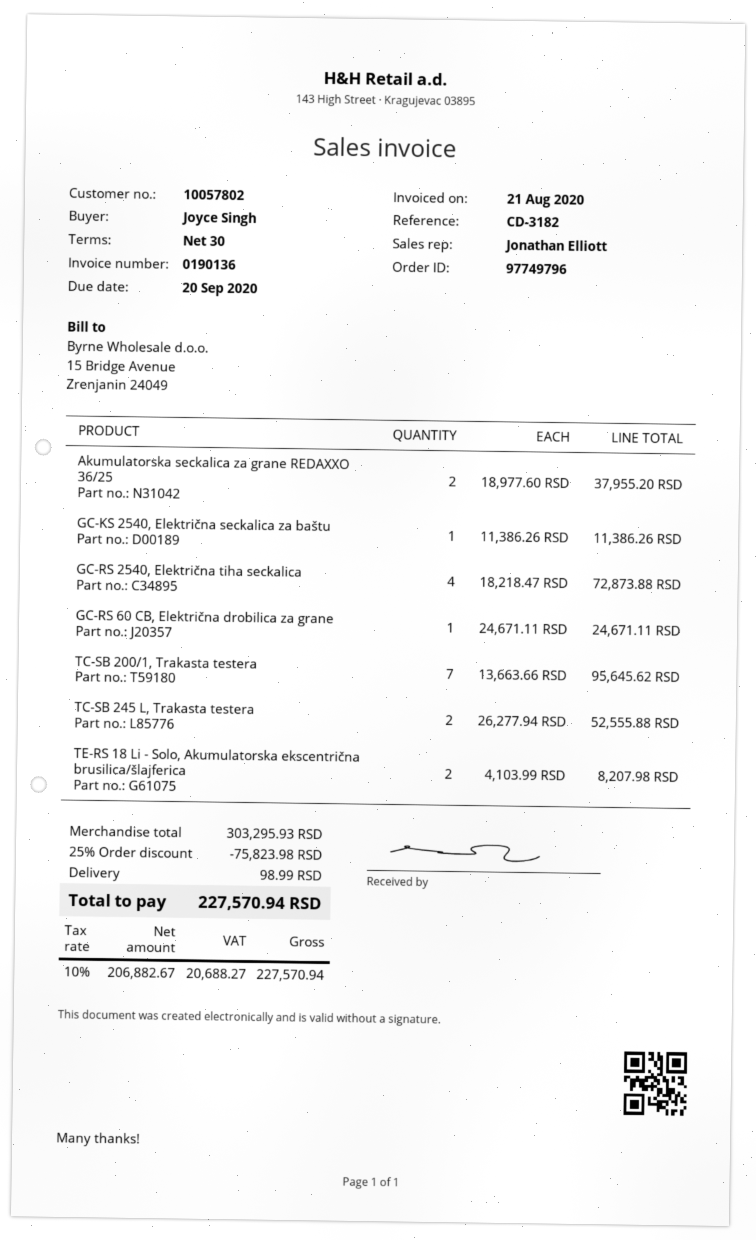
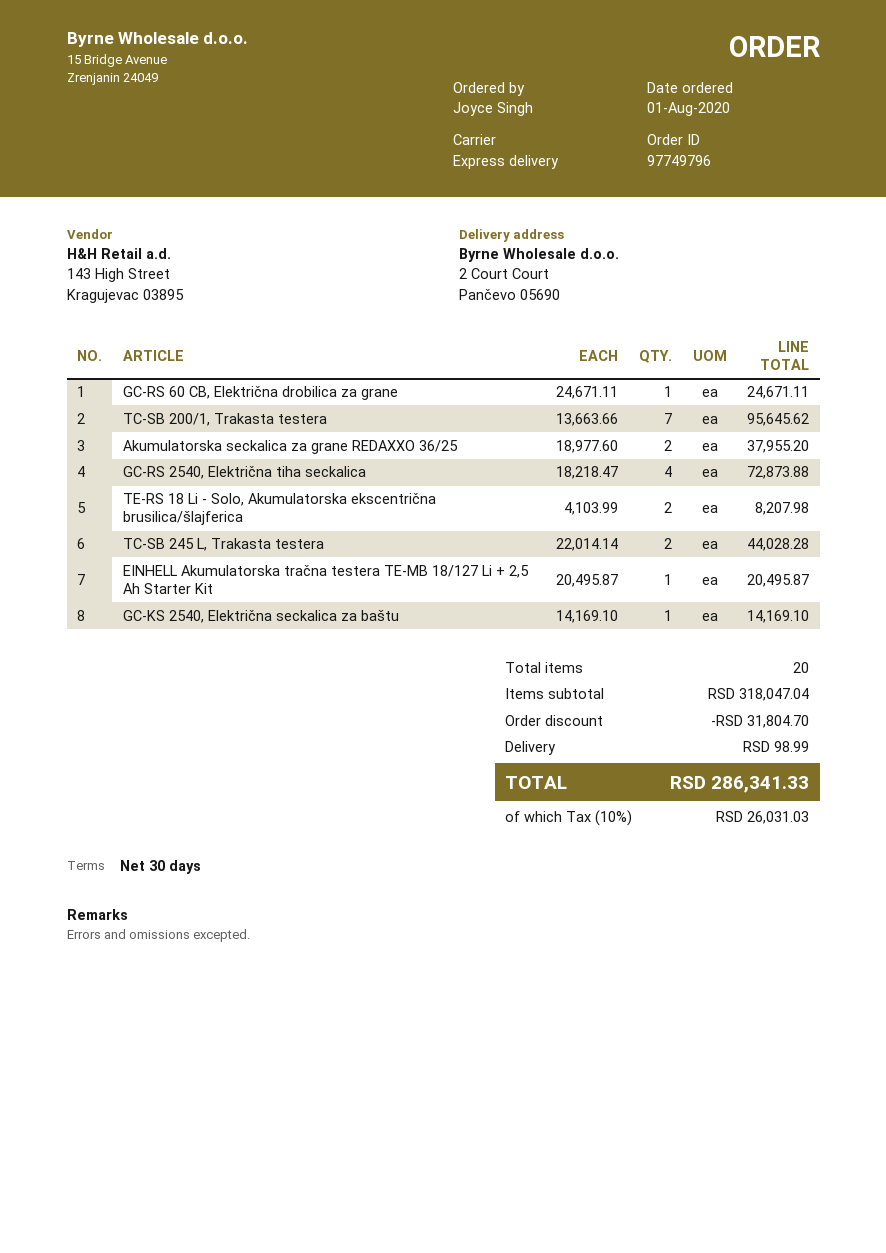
GC-KS 2540, Električna seckalica za baštu: 1 x 11386.26 = 11386.26 -> 1 x 14169.10 = 14169.10
TC-SB 245 L, Trakasta testera: 2 x 26277.94 = 52555.88 -> 2 x 22014.14 = 44028.28
EINHELL Akumulatorska tračna testera TE-MB 18/127 Li + 2,5 Ah Starter Kit: none -> 1 x 20495.87 = 20495.87
subtotal: 303295.93 -> 318047.04
discount: 75823.98 -> 31804.70
tax: 10% = 20688.27 -> 10% = 26031.03
total: 227570.94 -> 286341.33

